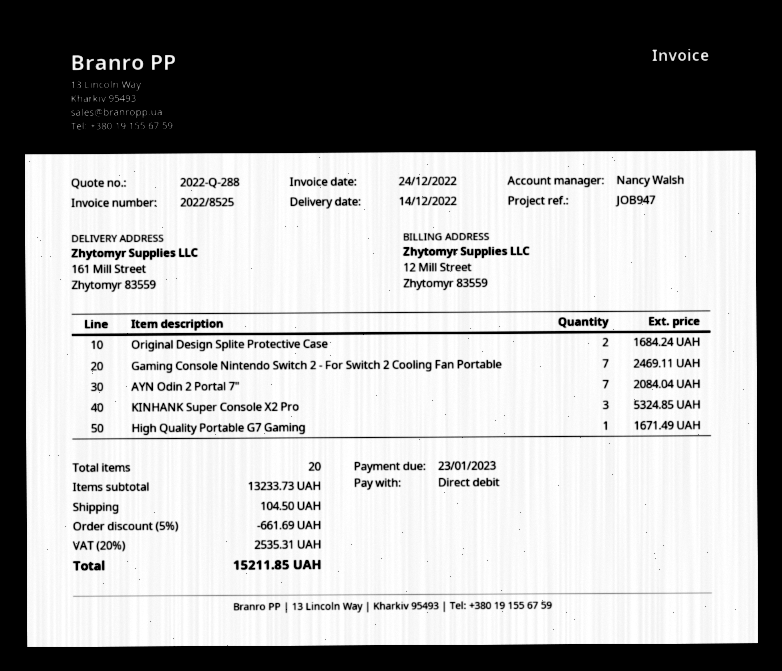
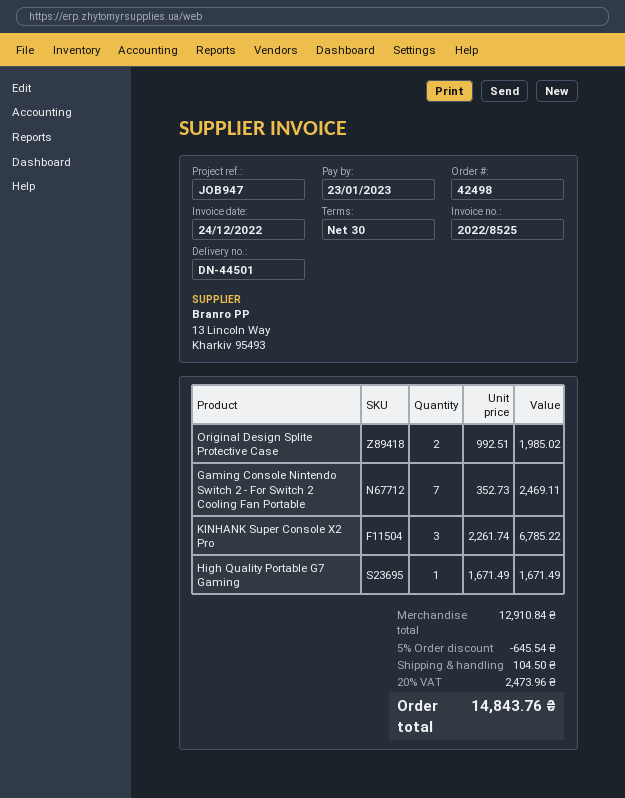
Original Design Splite Protective Case: 2 for 1684.24 -> 2 for 1985.02
AYN Odin 2 Portal 7": 7 for 2084.04 -> none
KINHANK Super Console X2 Pro: 3 for 5324.85 -> 3 for 6785.22
subtotal: 13233.73 -> 12910.84
discount: 5% = 661.69 -> 5% = 645.54
tax: 20% = 2535.31 -> 20% = 2473.96
total: 15211.85 -> 14843.76

